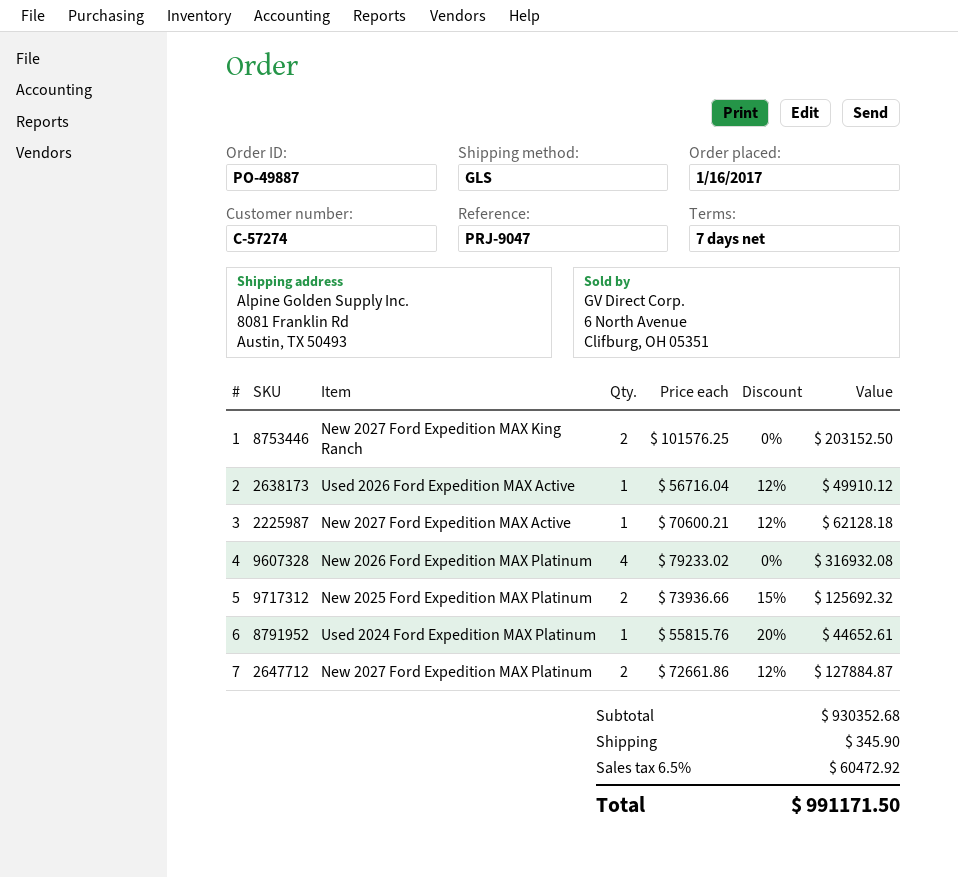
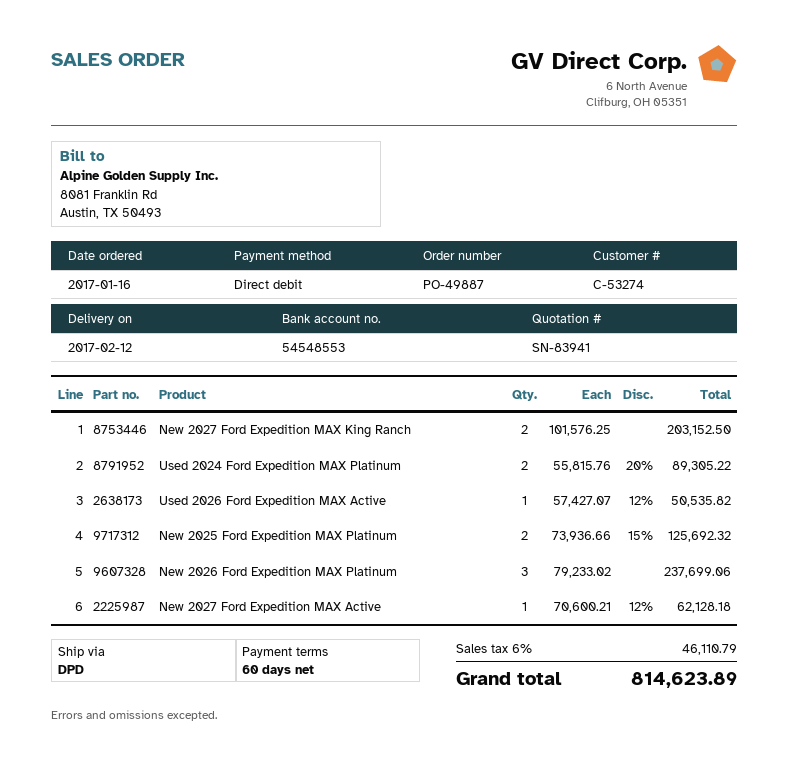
payment terms: 7 days -> 60 days
customer number: C-57274 -> C-53274
shipping method: GLS -> DPD
Used 2026 Ford Expedition MAX Active: 1 x 56716.04 - 12% = 49910.12 -> 1 x 57427.07 - 12% = 50535.82
New 2026 Ford Expedition MAX Platinum: 4 x 79233.02 = 316932.08 -> 3 x 79233.02 = 237699.06
Used 2024 Ford Expedition MAX Platinum: 1 x 55815.76 - 20% = 44652.61 -> 2 x 55815.76 - 20% = 89305.22
New 2027 Ford Expedition MAX Platinum: 2 x 72661.86 - 12% = 127884.87 -> none
shipping: 345.90 -> none
tax: 6.5% = 60472.92 -> 6% = 46110.79
total: 991171.50 -> 814623.89

